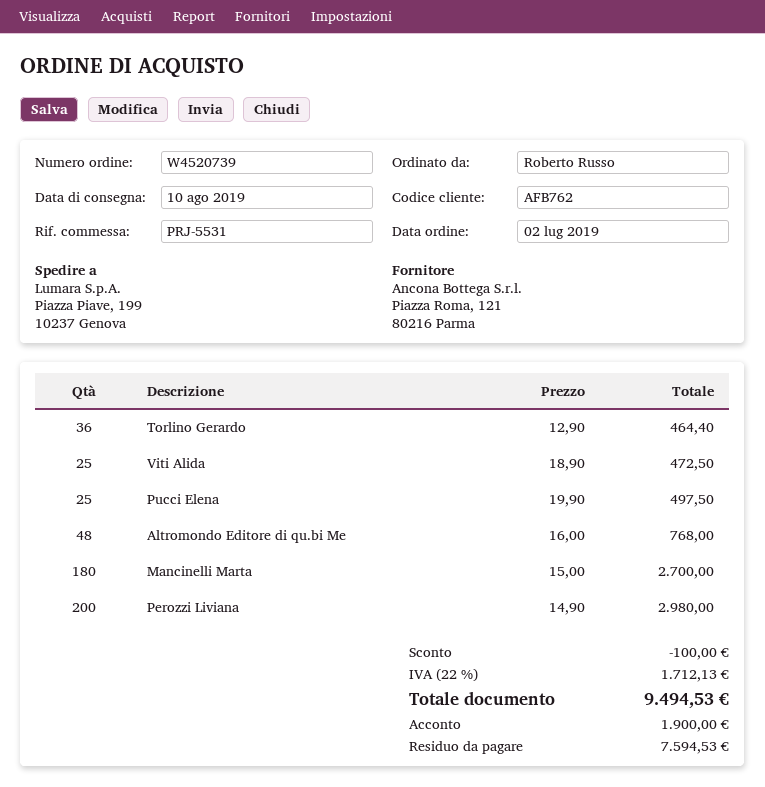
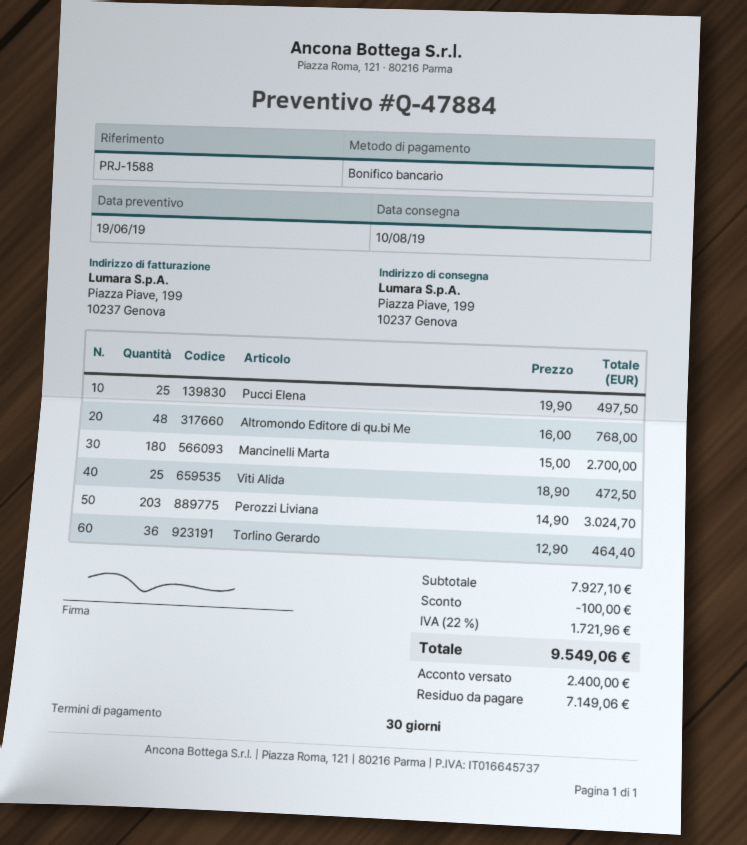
reference: PRJ-5531 -> PRJ-1588
Perozzi Liviana: 200 x 14.90 = 2980.00 -> 203 x 14.90 = 3024.70
tax: 22% = 1712.13 -> 22% = 1721.96
total: 9494.53 -> 9549.06
deposit: 1900.00 -> 2400.00
balance: 7594.53 -> 7149.06

